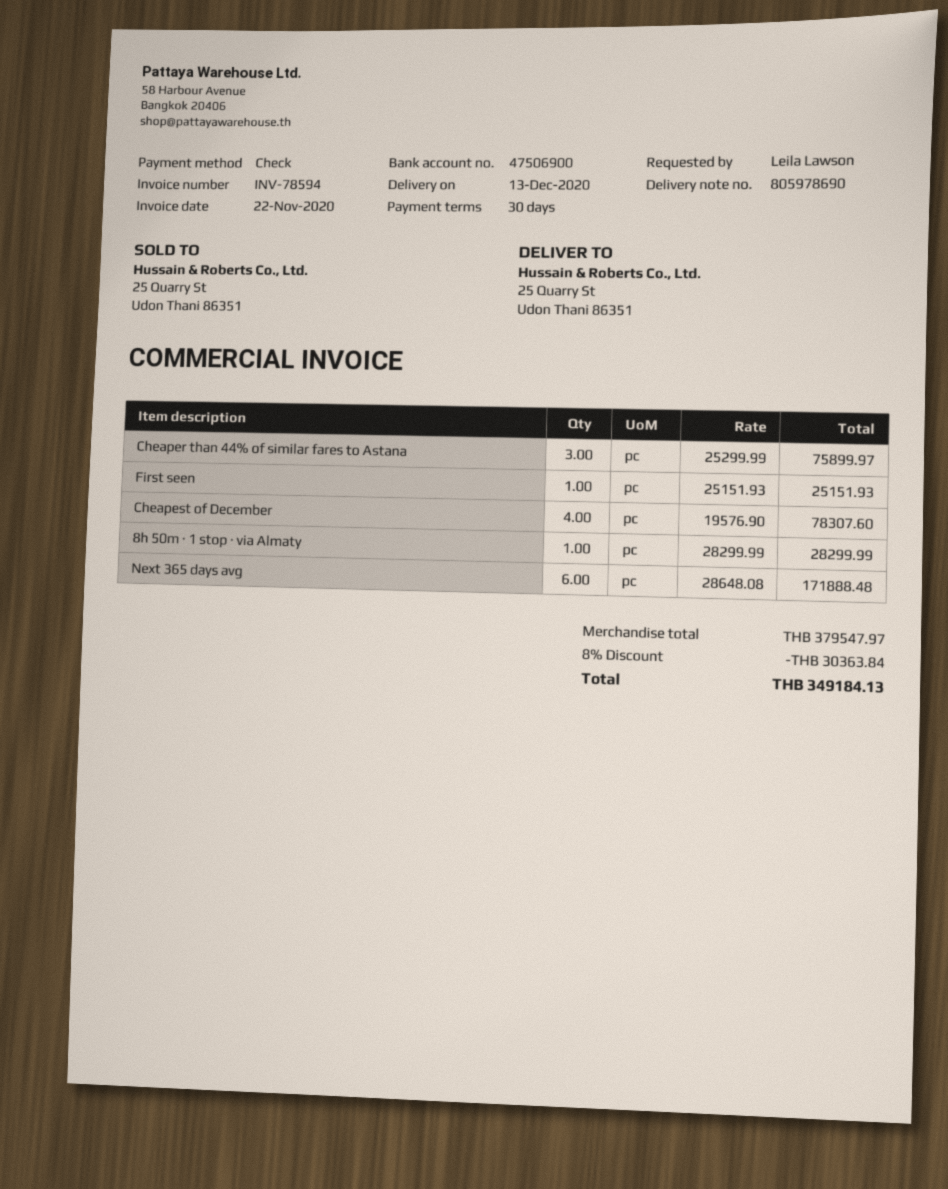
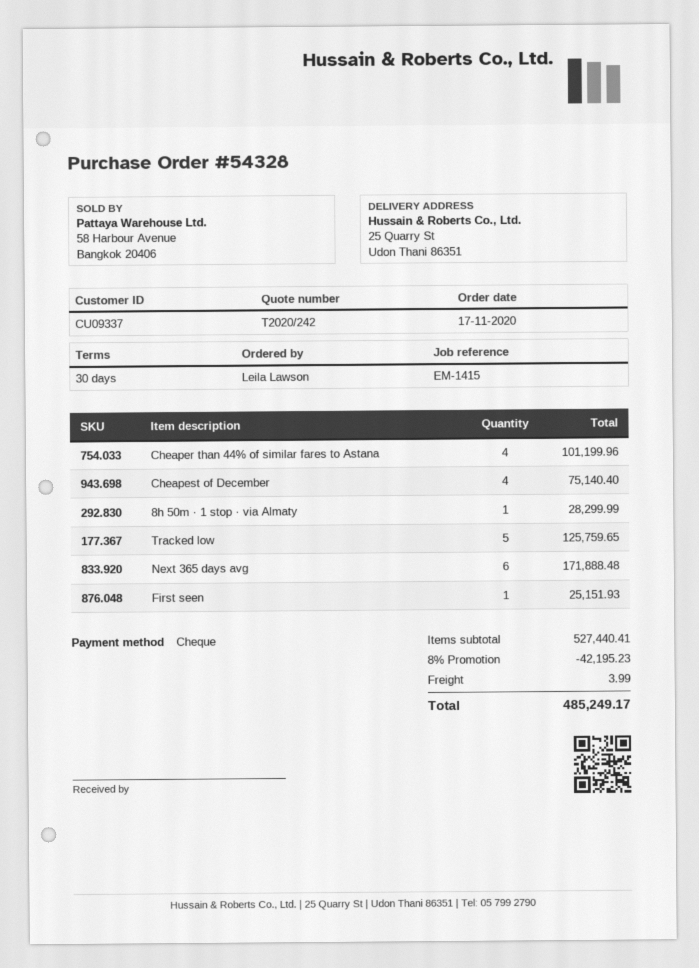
Cheaper than 44% of similar fares to Astana: 3 for 75899.97 -> 4 for 101199.96
Cheapest of December: 4 for 78307.60 -> 4 for 75140.40
Tracked low: none -> 5 for 125759.65
subtotal: 379547.97 -> 527440.41
discount: 8% = 30363.84 -> 8% = 42195.23
shipping: none -> 3.99
total: 349184.13 -> 485249.17

